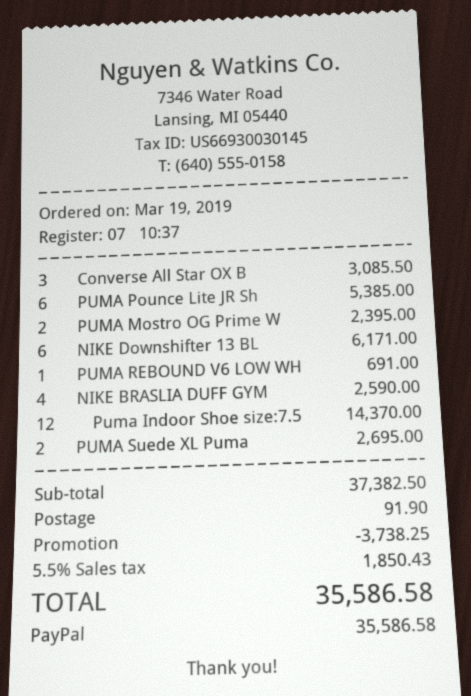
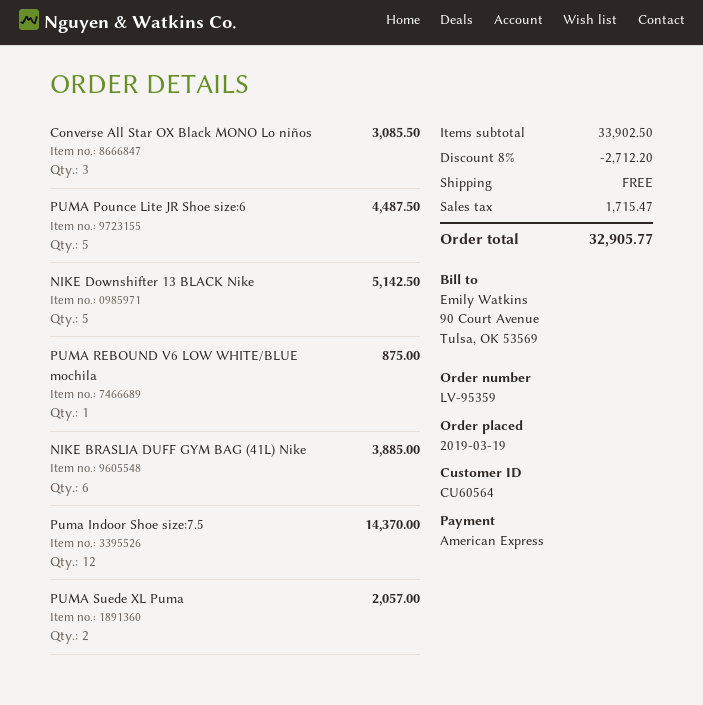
payment method: PayPal -> American Express
PUMA Pounce Lite JR Sh: 6 for 5385.00 -> 5 for 4487.50
PUMA Mostro OG Prime W: 2 for 2395.00 -> none
NIKE Downshifter 13 BL: 6 for 6171.00 -> 5 for 5142.50
PUMA REBOUND V6 LOW WH: 1 for 691.00 -> 1 for 875.00
NIKE BRASLIA DUFF GYM: 4 for 2590.00 -> 6 for 3885.00
PUMA Suede XL Puma: 2 for 2695.00 -> 2 for 2057.00
subtotal: 37382.50 -> 33902.50
discount: 3738.25 -> 2712.20
shipping: 91.90 -> 0.00
tax: 1850.43 -> 1715.47
total: 35586.58 -> 32905.77

